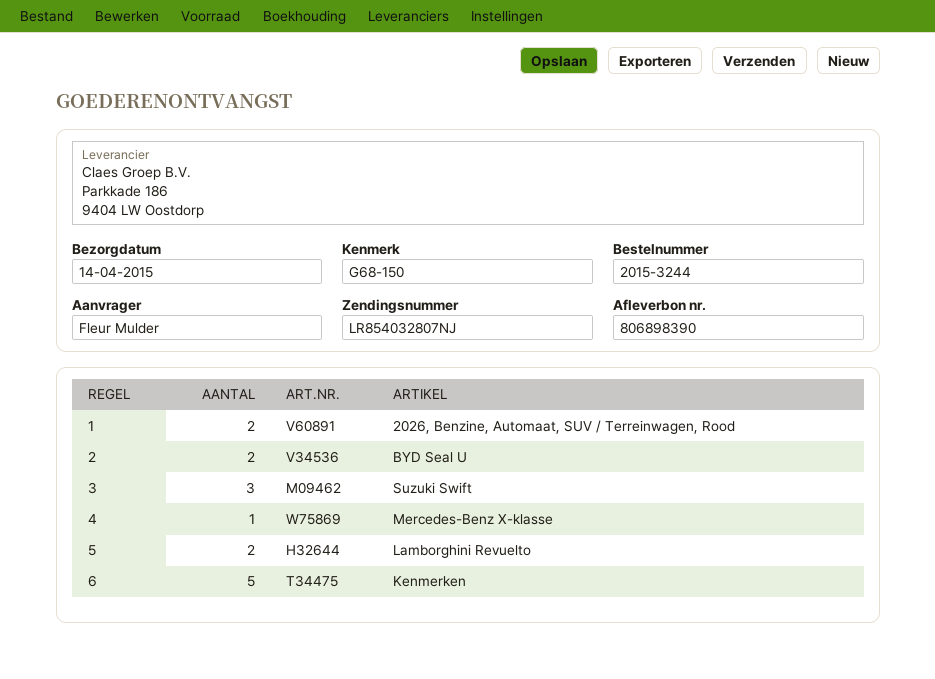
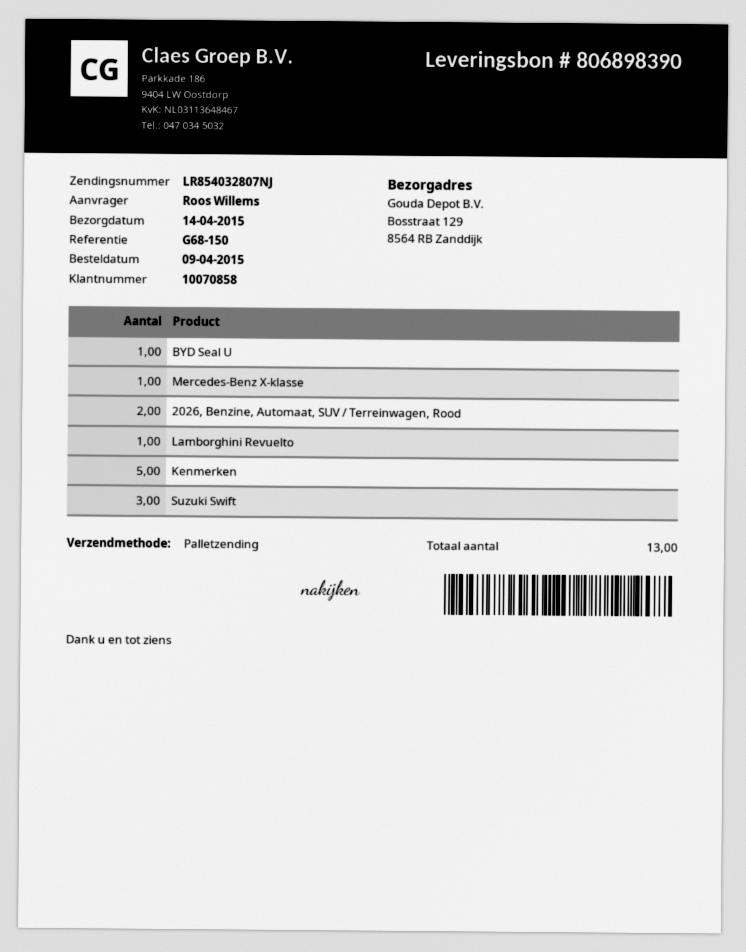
ordered by: Fleur Mulder -> Roos Willems
BYD Seal U: 2 -> 1
Lamborghini Revuelto: 2 -> 1

